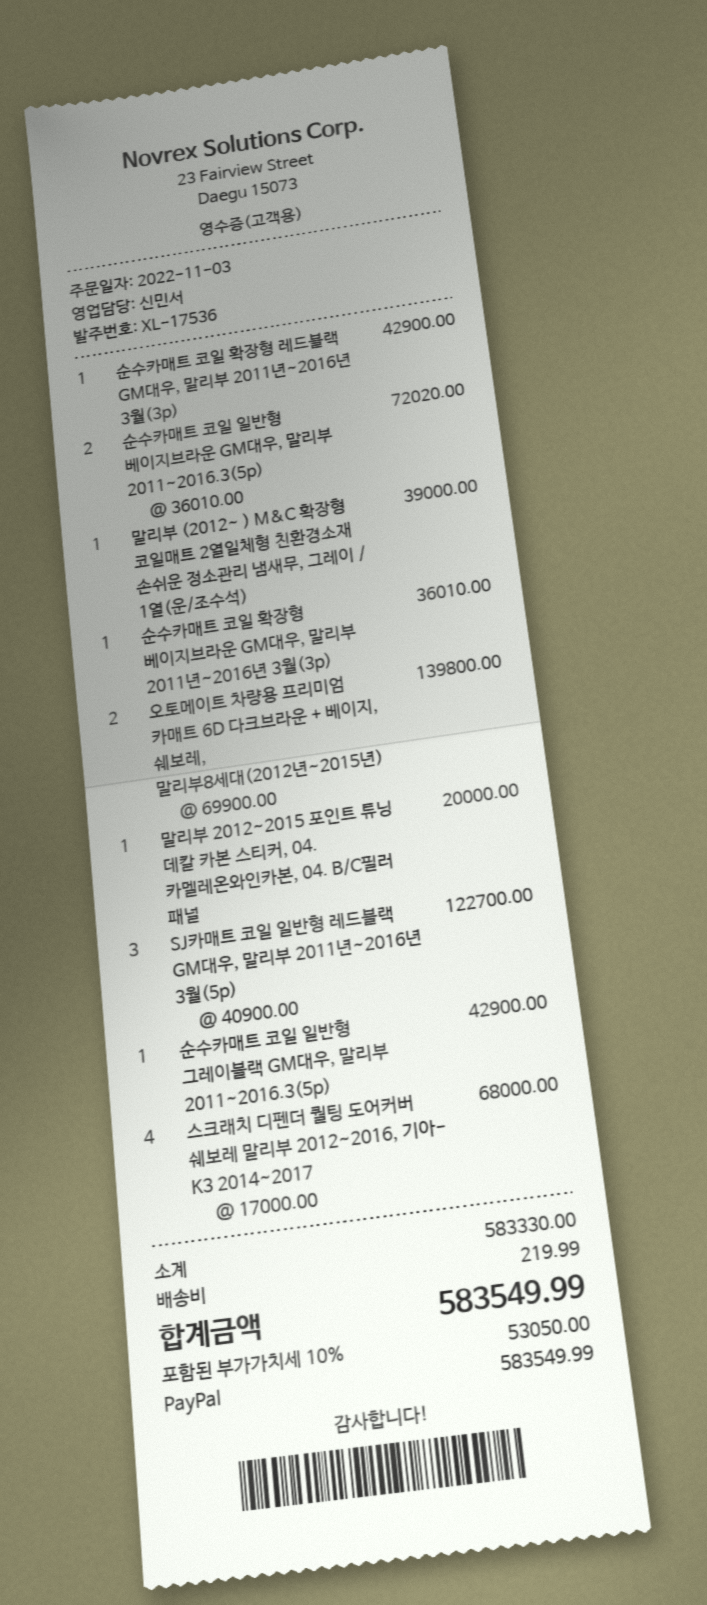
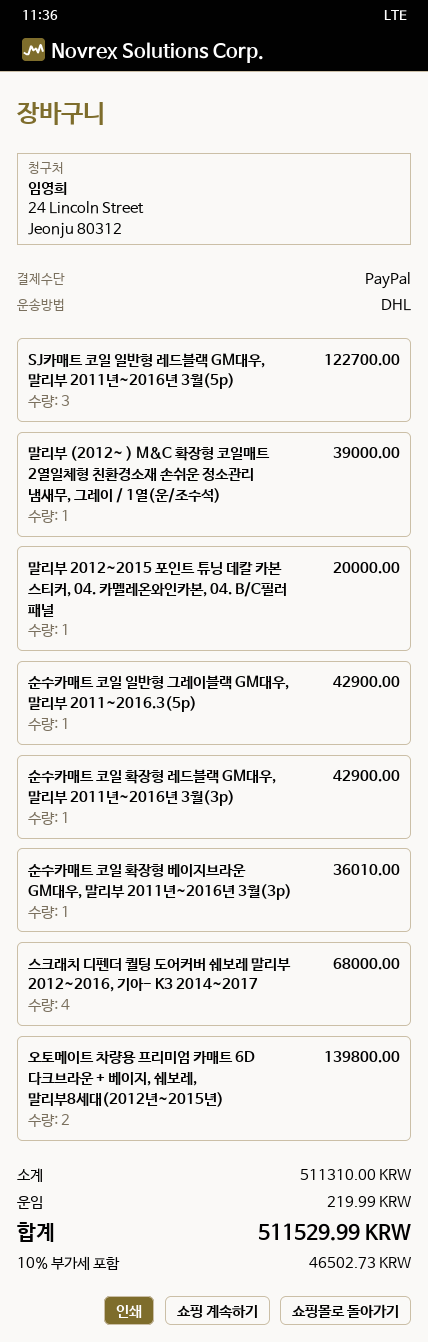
순수카매트 코일 일반형 베이지브라운 GM대우, 말리부 2011~2016.3(5p): 2 for 72020.00 -> none
subtotal: 583330.00 -> 511310.00
tax: 10% = 53050.00 -> 10% = 46502.73
total: 583549.99 -> 511529.99

